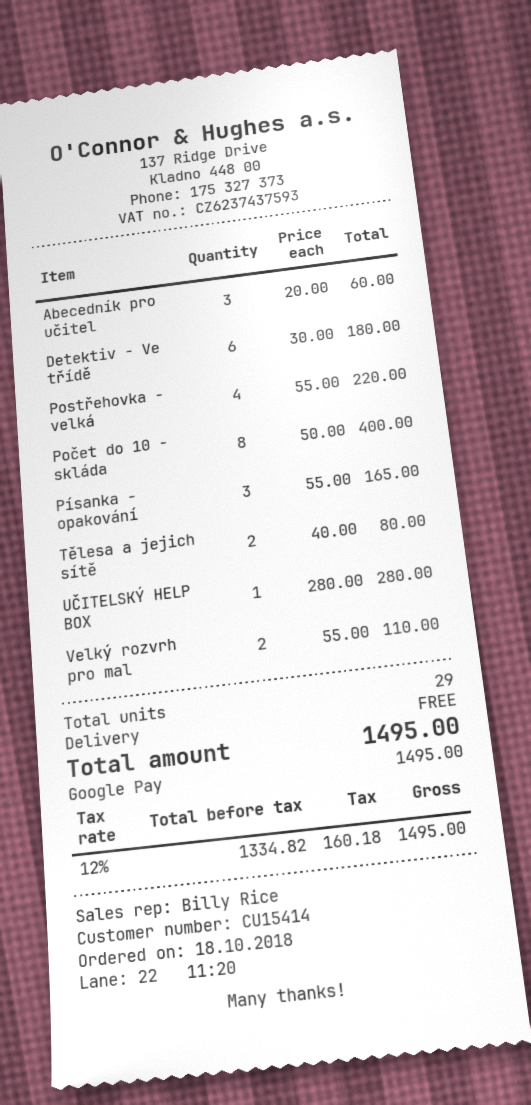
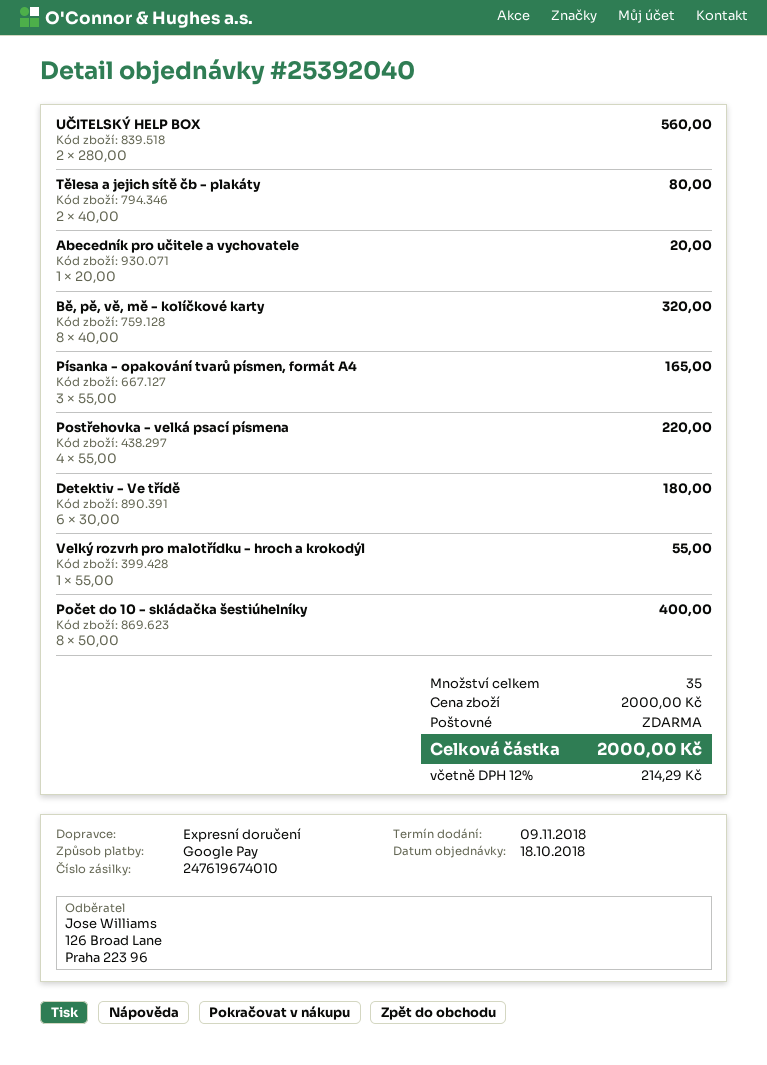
Abecedník pro učitel: 3 x 20.00 = 60.00 -> 1 x 20.00 = 20.00
UČITELSKÝ HELP BOX: 1 x 280.00 = 280.00 -> 2 x 280.00 = 560.00
Velký rozvrh pro mal: 2 x 55.00 = 110.00 -> 1 x 55.00 = 55.00
Bě, pě, vě, mě - kolíčkové karty: none -> 8 x 40.00 = 320.00
total quantity: 29 -> 35
tax: 12% = 160.18 -> 12% = 214.29
total: 1495.00 -> 2000.00

